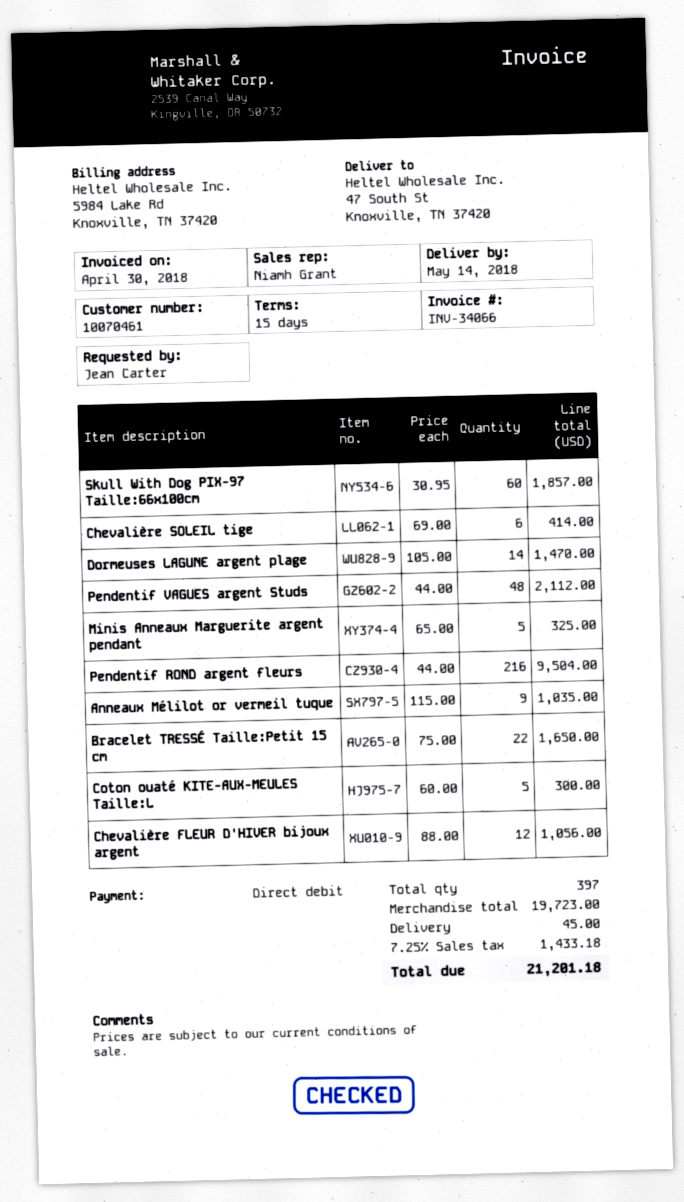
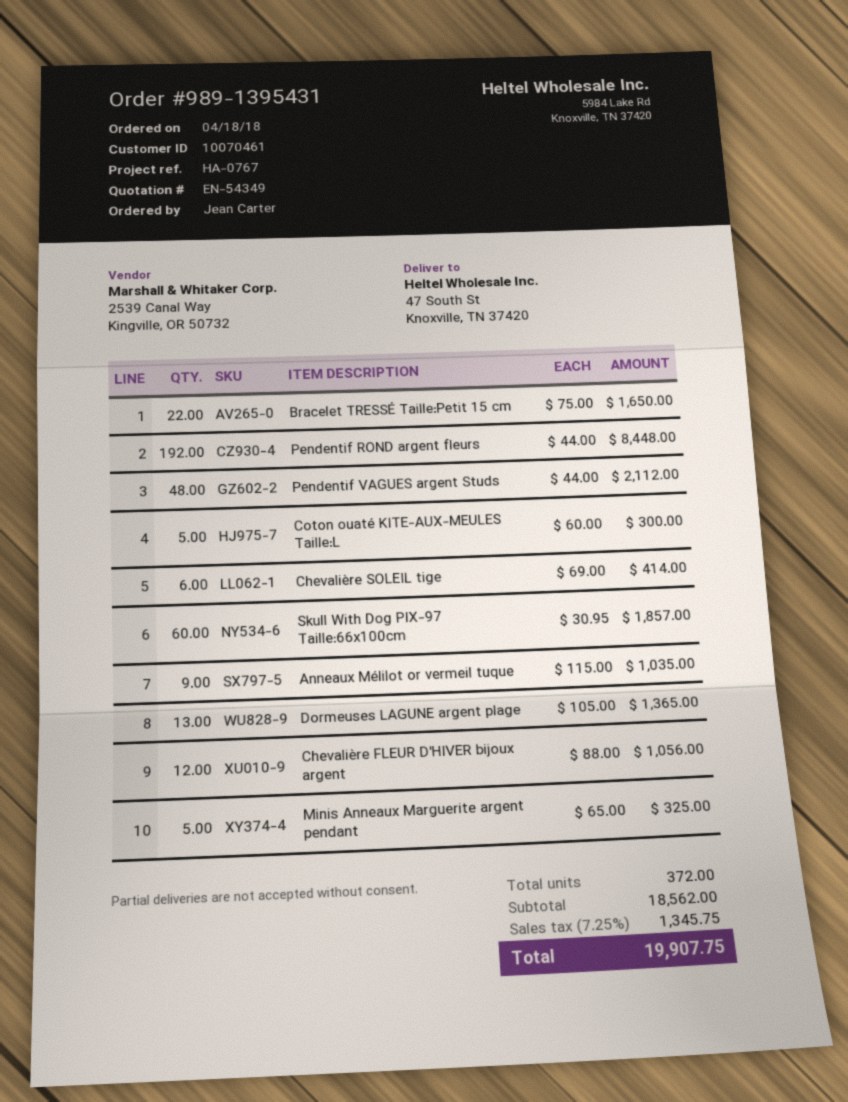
Dormeuses LAGUNE argent plage: 14 x 105.00 = 1470.00 -> 13 x 105.00 = 1365.00
Pendentif ROND argent fleurs: 216 x 44.00 = 9504.00 -> 192 x 44.00 = 8448.00
total quantity: 397 -> 372
subtotal: 19723.00 -> 18562.00
shipping: 45.00 -> none
tax: 7.25% = 1433.18 -> 7.25% = 1345.75
total: 21201.18 -> 19907.75

